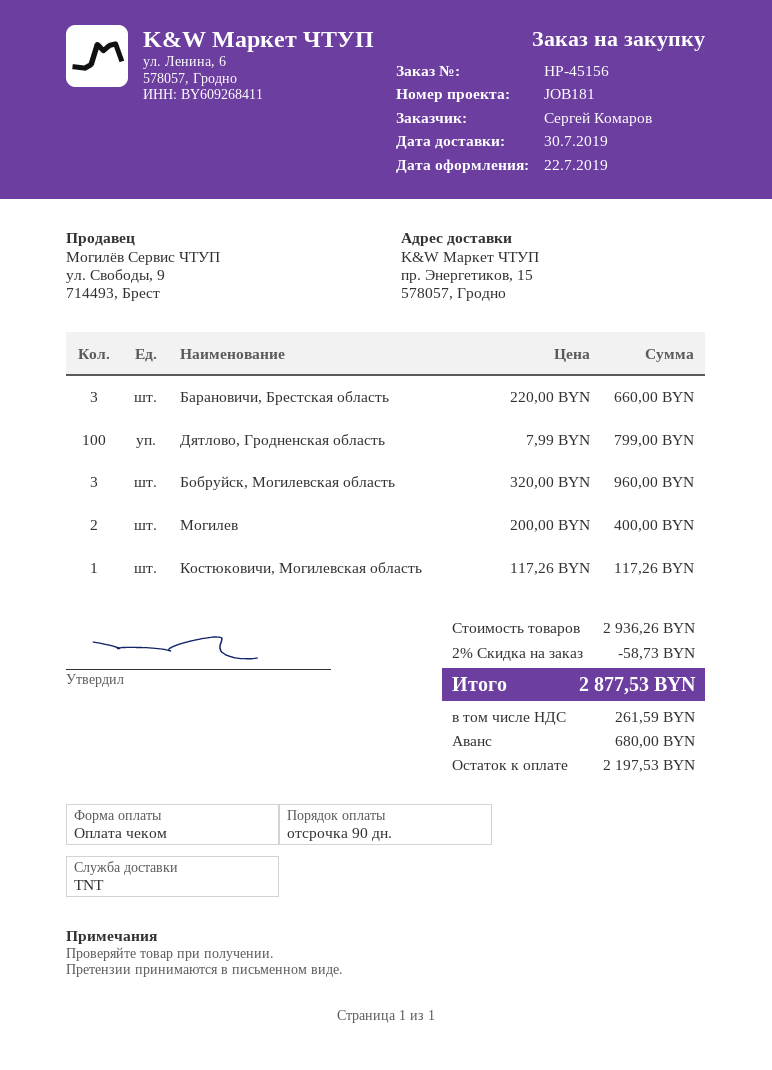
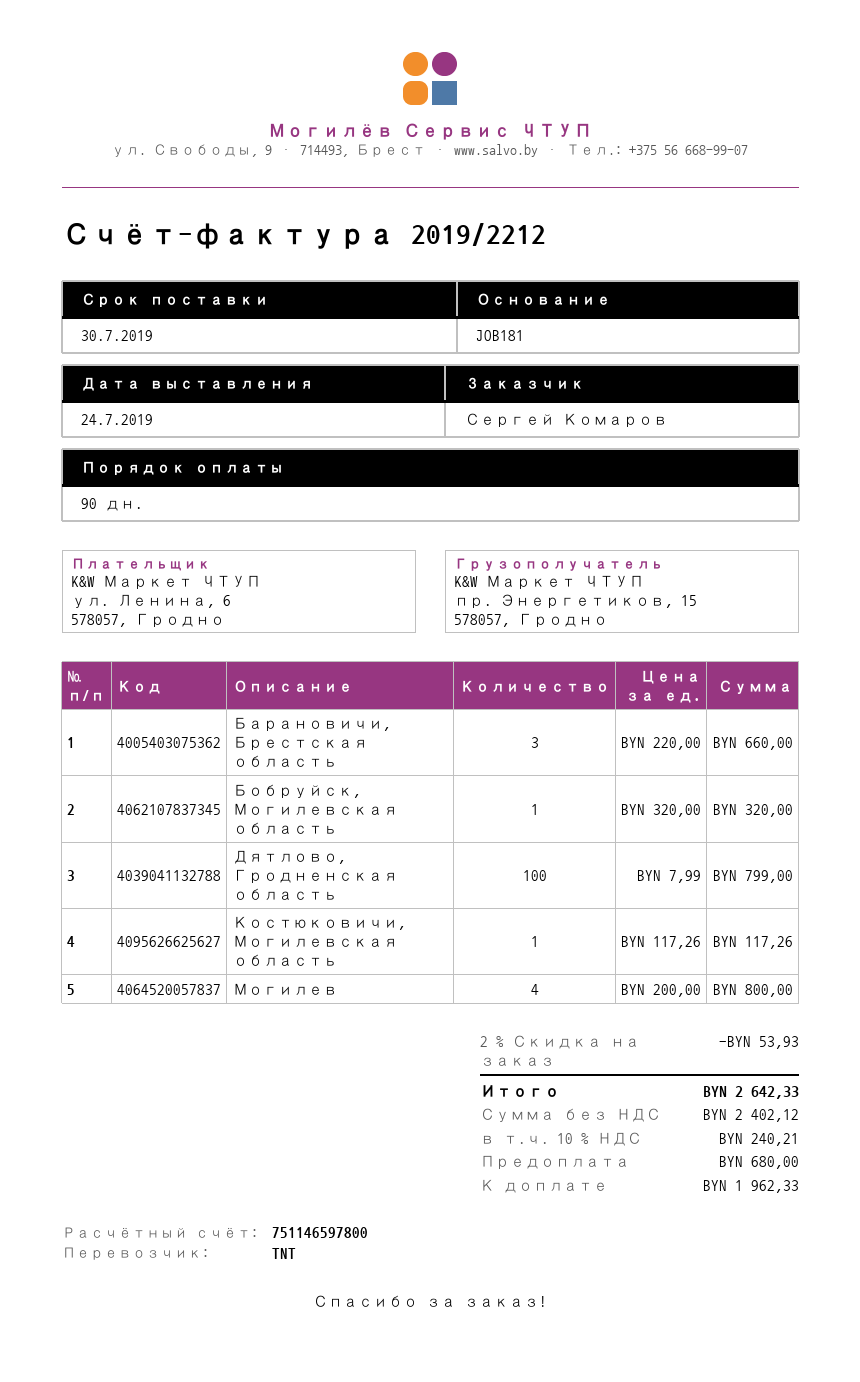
Бобруйск, Могилевская область: 3 x 320.00 = 960.00 -> 1 x 320.00 = 320.00
Могилев: 2 x 200.00 = 400.00 -> 4 x 200.00 = 800.00
discount: 2% = 58.73 -> 2% = 53.93
tax: 261.59 -> 240.21
total: 2877.53 -> 2642.33
balance: 2197.53 -> 1962.33

